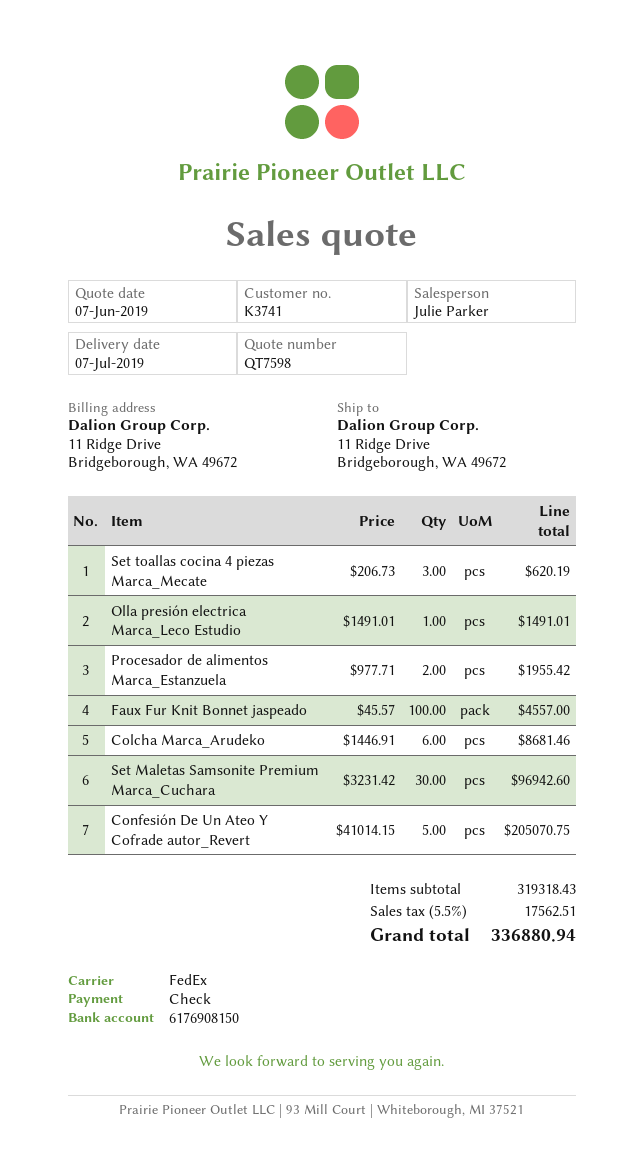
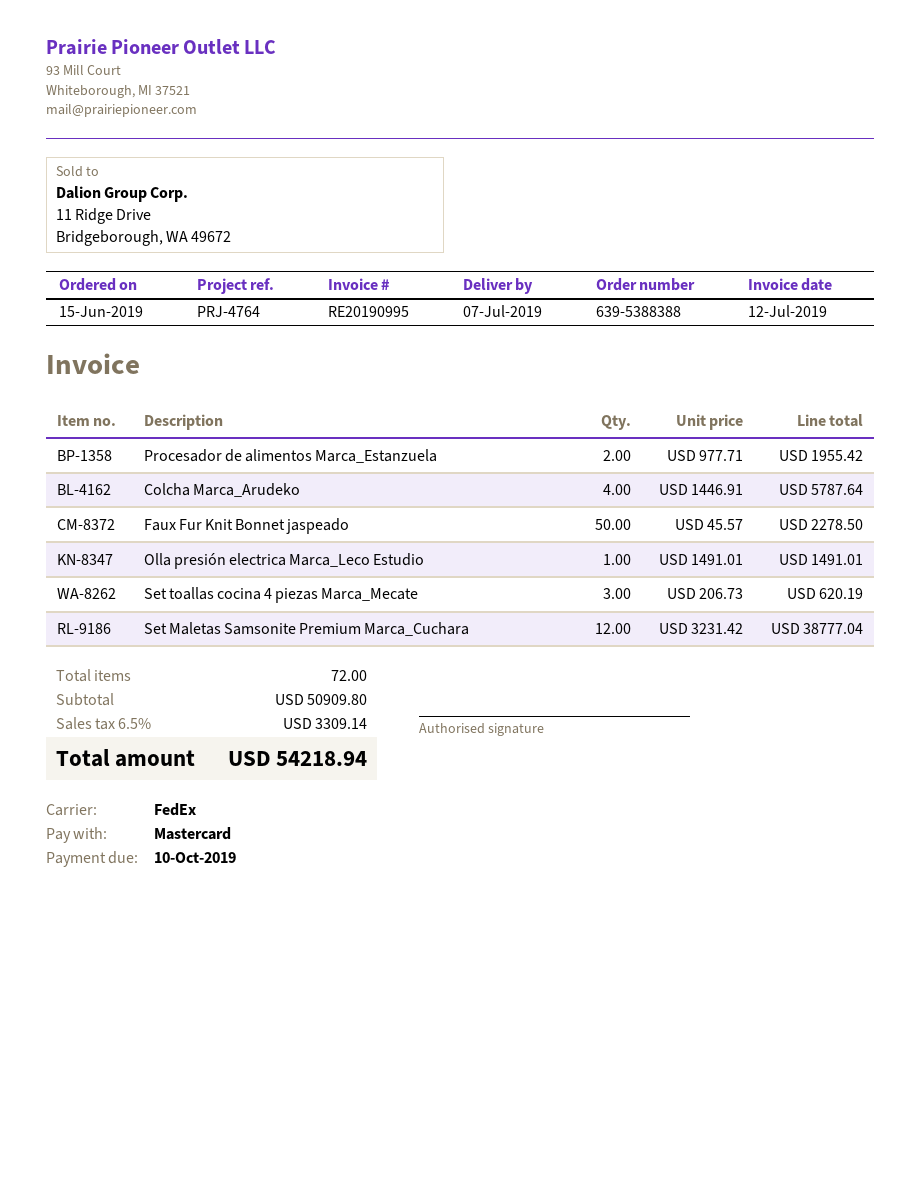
payment method: cheque -> Mastercard
Faux Fur Knit Bonnet jaspeado: 100 x 45.57 = 4557.00 -> 50 x 45.57 = 2278.50
Colcha Marca_Arudeko: 6 x 1446.91 = 8681.46 -> 4 x 1446.91 = 5787.64
Set Maletas Samsonite Premium Marca_Cuchara: 30 x 3231.42 = 96942.60 -> 12 x 3231.42 = 38777.04
Confesión De Un Ateo Y Cofrade autor_Revert: 5 x 41014.15 = 205070.75 -> none
subtotal: 319318.43 -> 50909.80
tax: 5.5% = 17562.51 -> 6.5% = 3309.14
total: 336880.94 -> 54218.94

